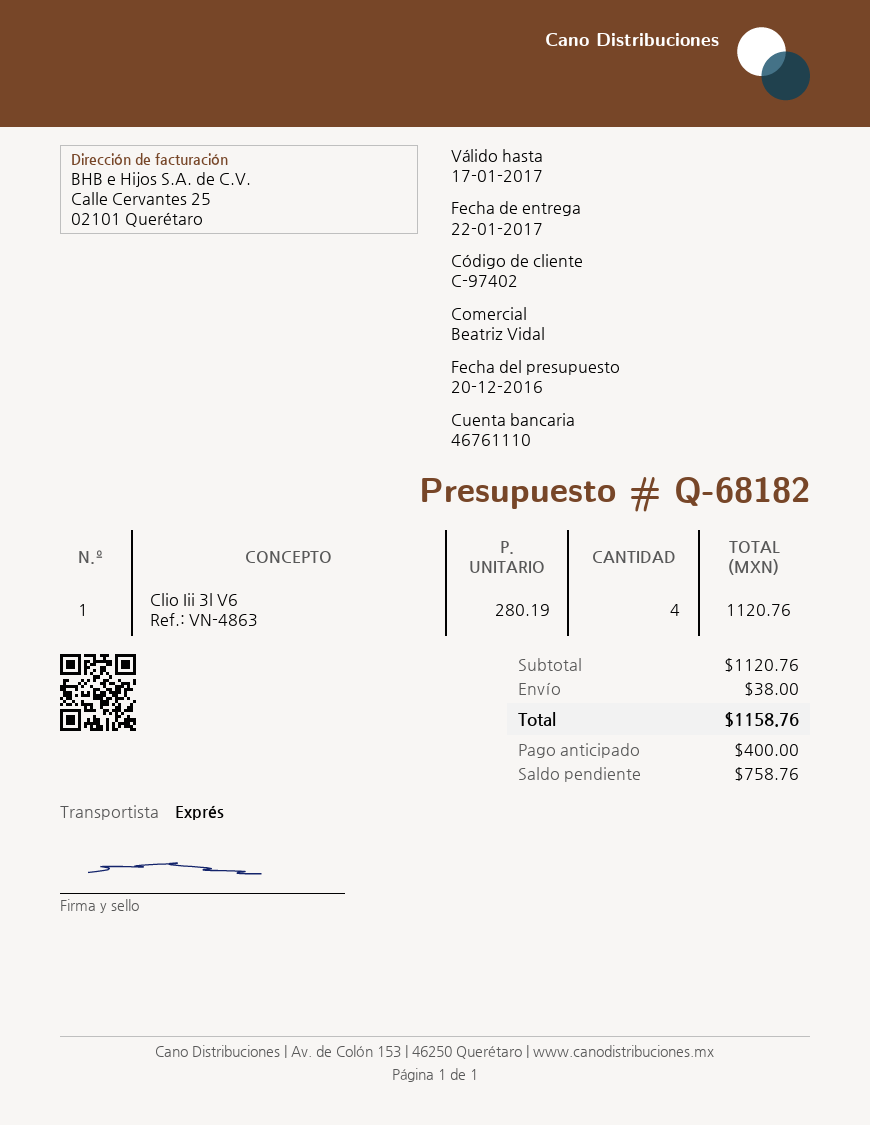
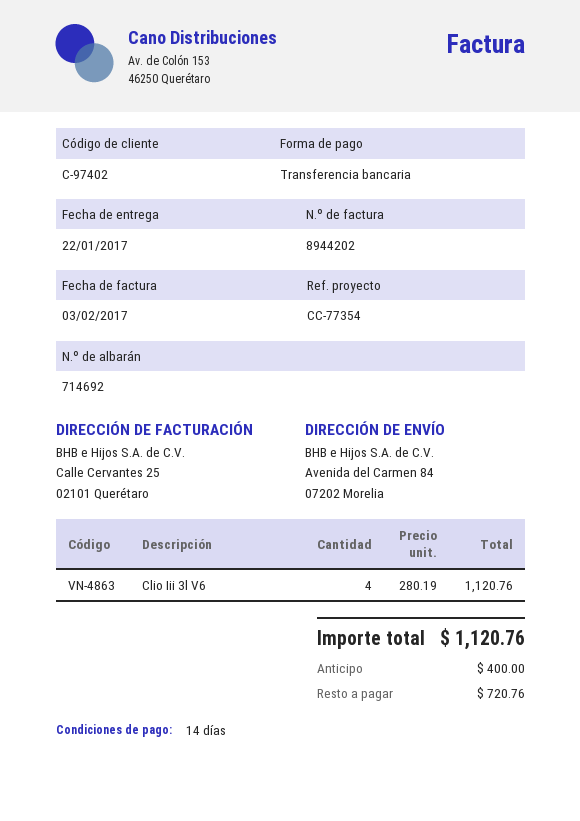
shipping: 38.00 -> none
total: 1158.76 -> 1120.76
balance: 758.76 -> 720.76

